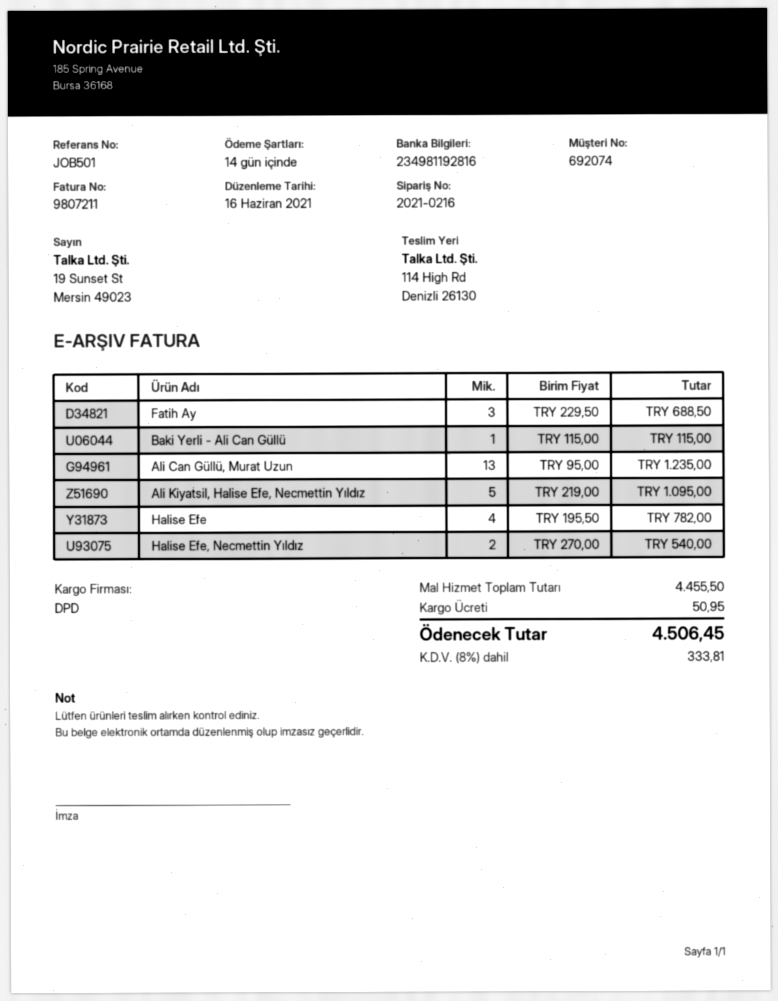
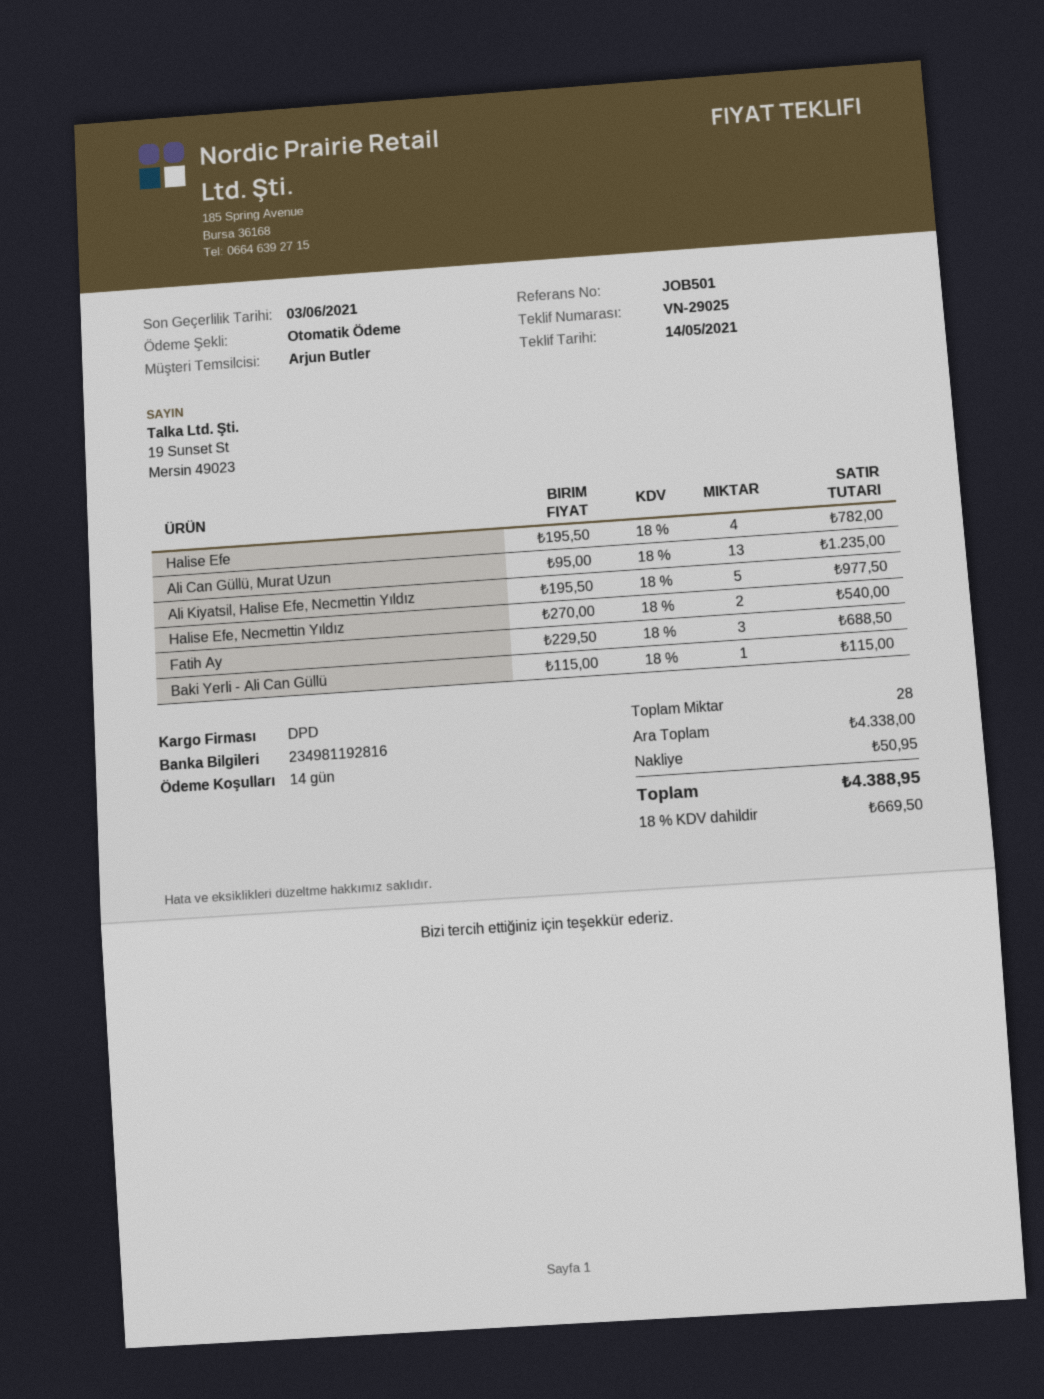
Ali Kiyatsil, Halise Efe, Necmettin Yıldız: 5 x 219.00 = 1095.00 -> 5 x 195.50 = 977.50
subtotal: 4455.50 -> 4338.00
tax: 8% = 333.81 -> 18% = 669.50
total: 4506.45 -> 4388.95

